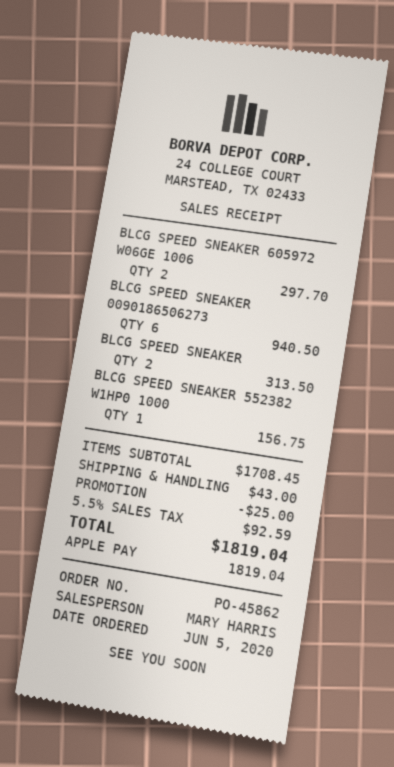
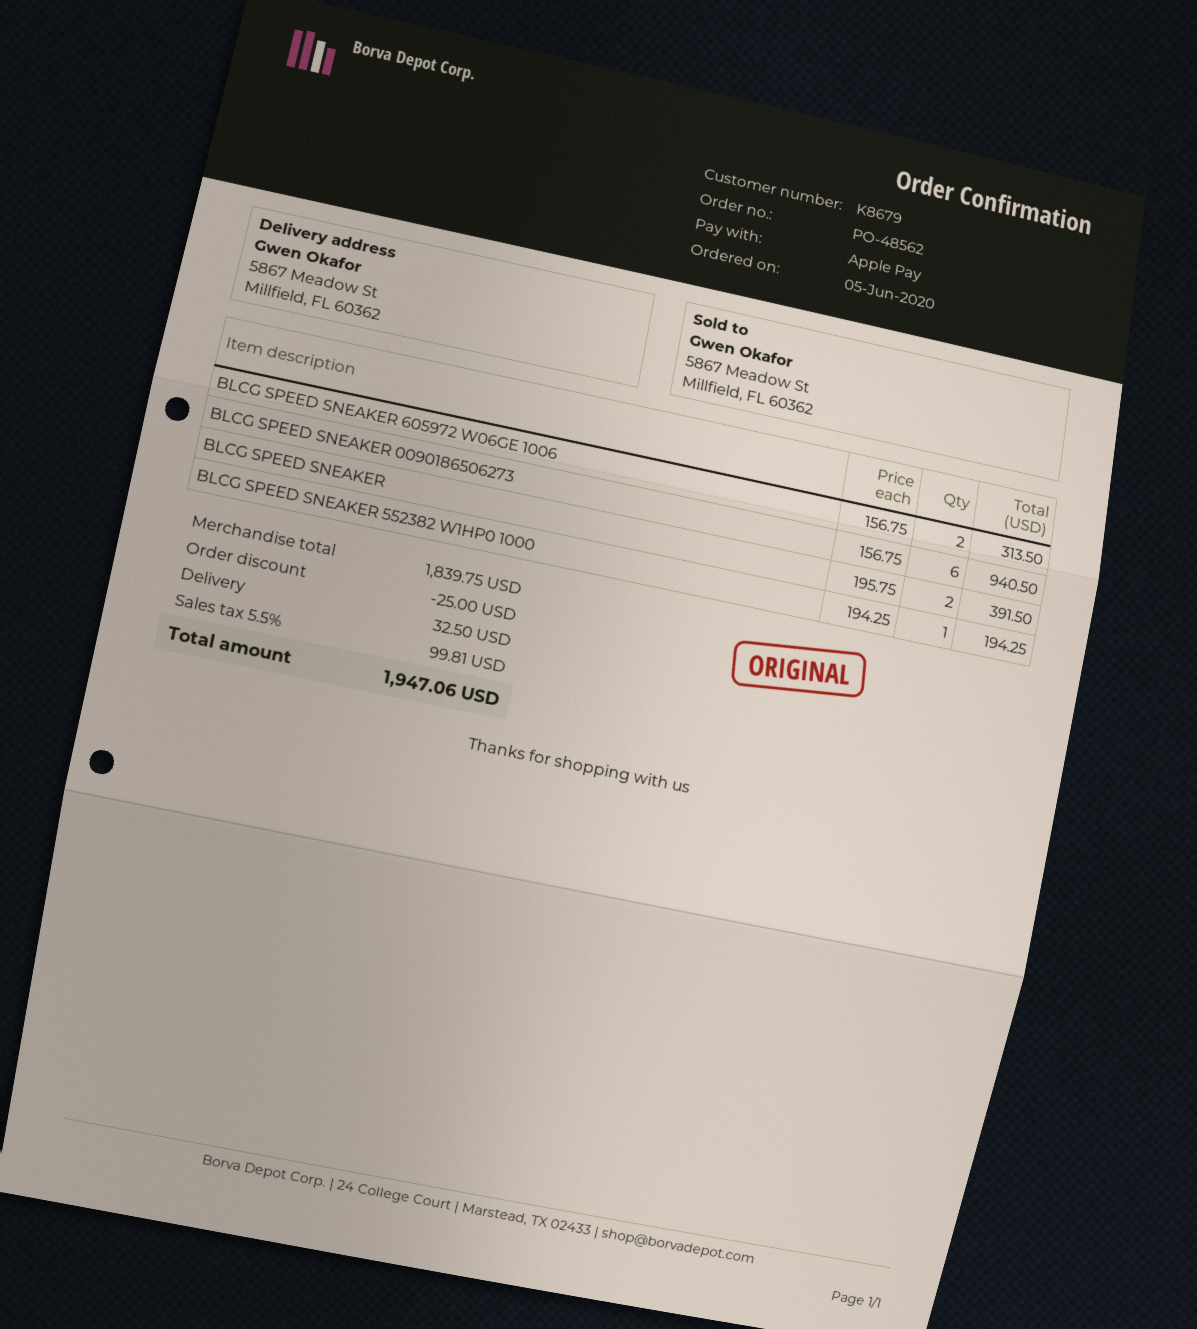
order number: PO-45862 -> PO-48562
BLCG SPEED SNEAKER 605972 W06GE 1006: 2 for 297.70 -> 2 for 313.50
BLCG SPEED SNEAKER: 2 for 313.50 -> 2 for 391.50
BLCG SPEED SNEAKER 552382 W1HP0 1000: 1 for 156.75 -> 1 for 194.25
subtotal: 1708.45 -> 1839.75
shipping: 43.00 -> 32.50
tax: 5.5% = 92.59 -> 5.5% = 99.81
total: 1819.04 -> 1947.06

